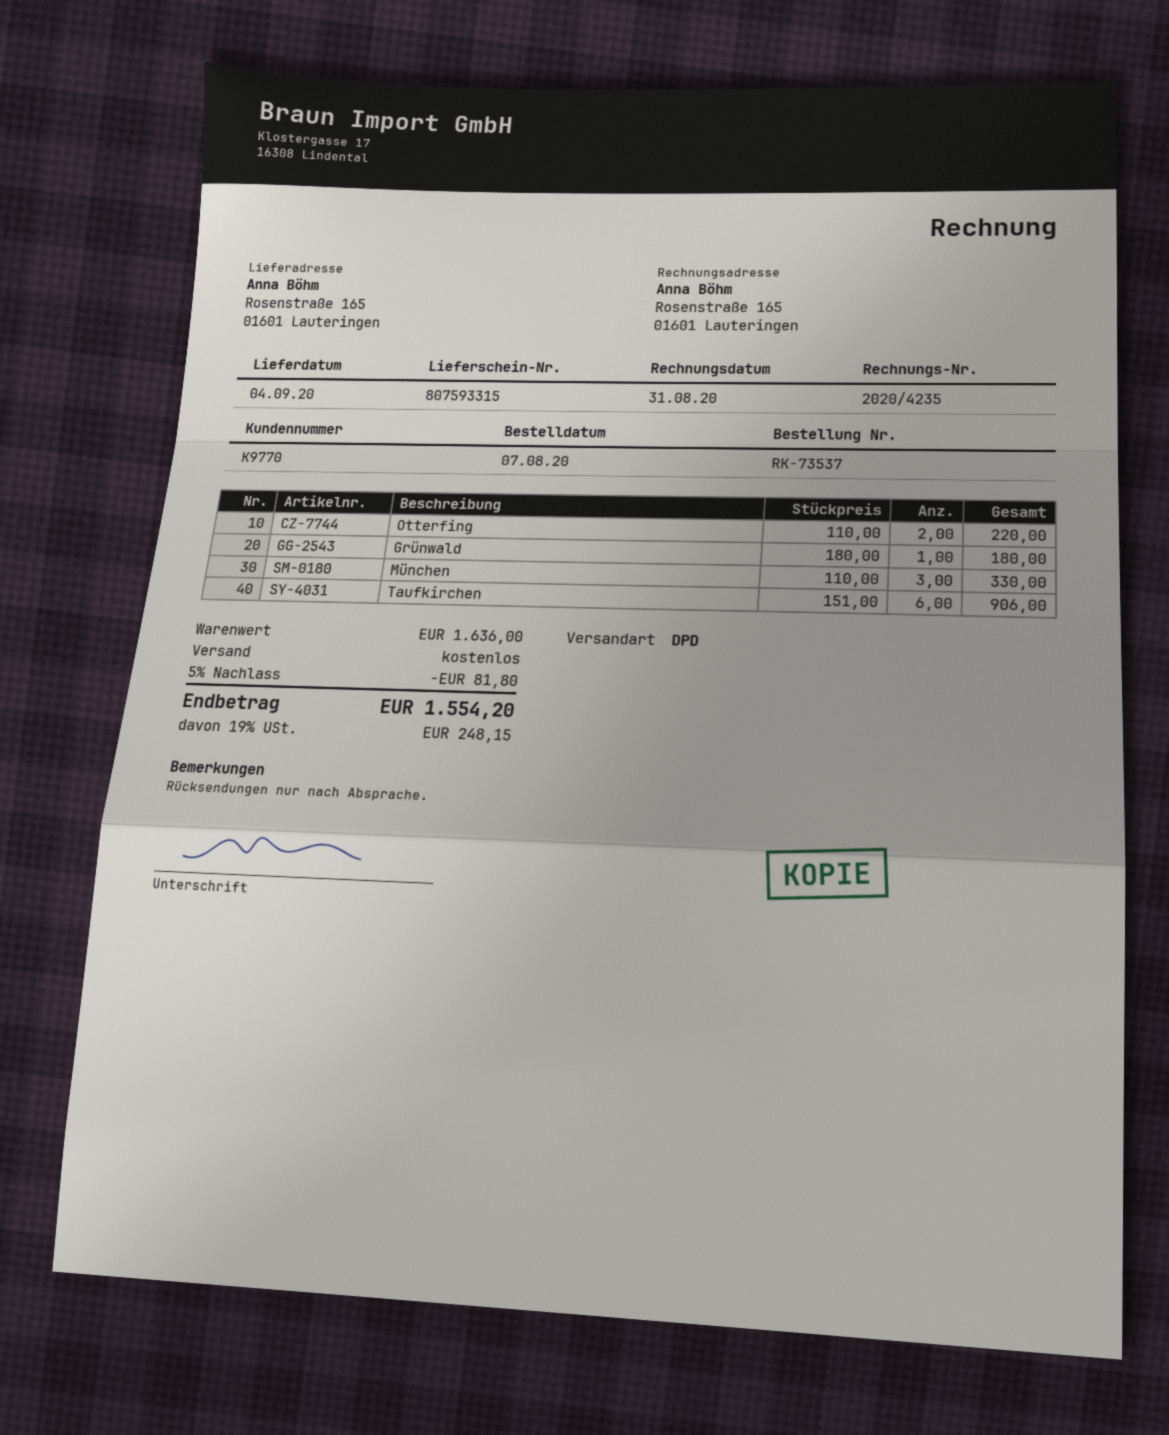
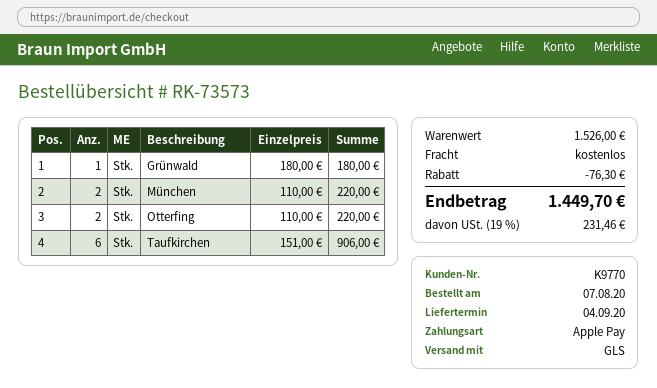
order number: RK-73537 -> RK-73573
shipping method: DPD -> GLS
München: 3 x 110.00 = 330.00 -> 2 x 110.00 = 220.00
subtotal: 1636.00 -> 1526.00
discount: 81.80 -> 76.30
tax: 19% = 248.15 -> 19% = 231.46
total: 1554.20 -> 1449.70

